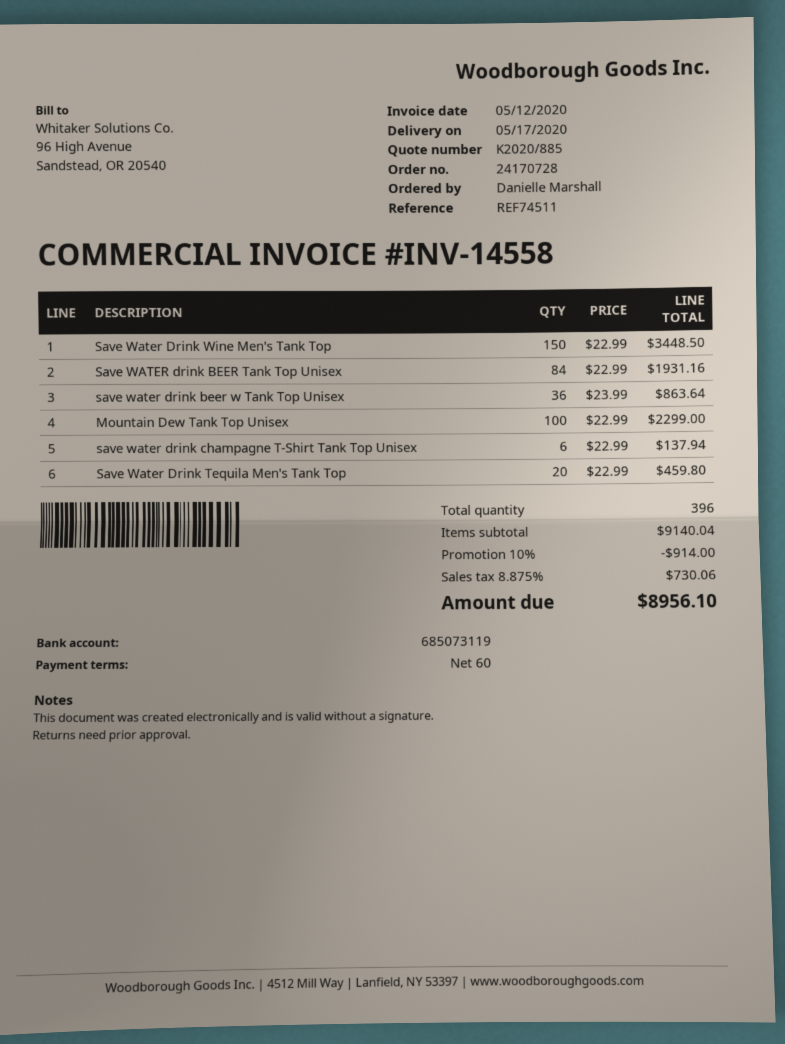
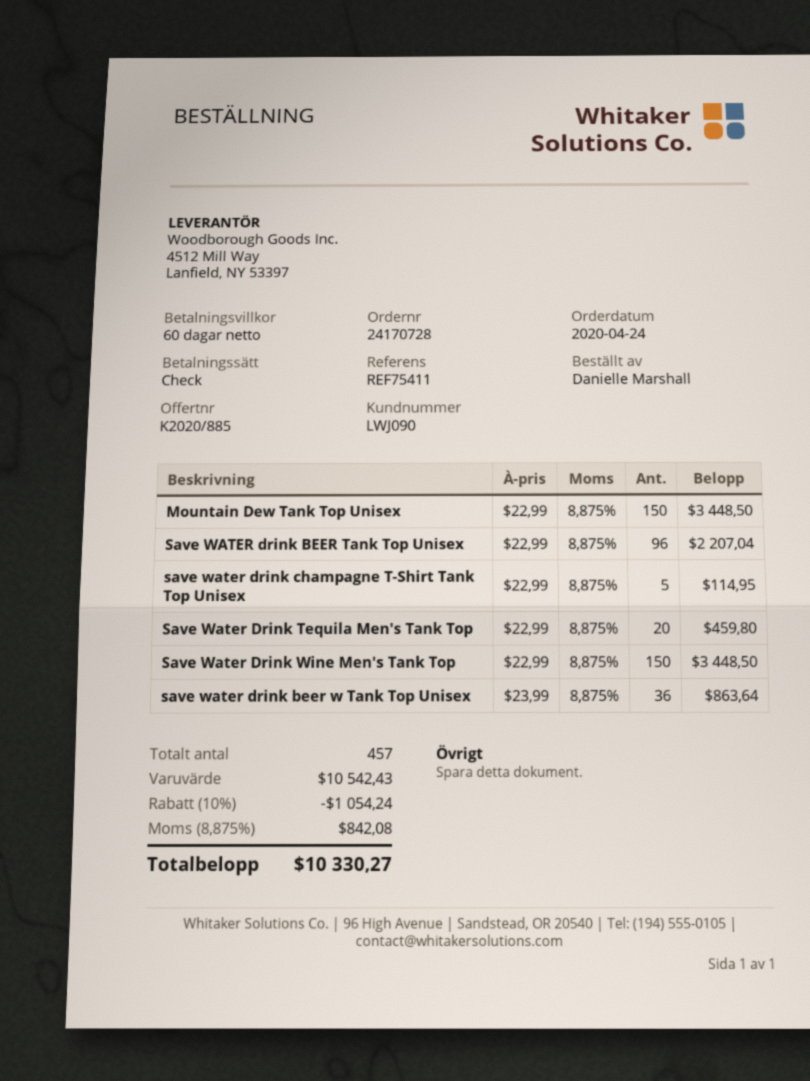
reference: REF74511 -> REF75411
Save WATER drink BEER Tank Top Unisex: 84 x 22.99 = 1931.16 -> 96 x 22.99 = 2207.04
Mountain Dew Tank Top Unisex: 100 x 22.99 = 2299.00 -> 150 x 22.99 = 3448.50
save water drink champagne T-Shirt Tank Top Unisex: 6 x 22.99 = 137.94 -> 5 x 22.99 = 114.95
total quantity: 396 -> 457
subtotal: 9140.04 -> 10542.43
discount: 10% = 914.00 -> 10% = 1054.24
tax: 8.875% = 730.06 -> 8.875% = 842.08
total: 8956.10 -> 10330.27

